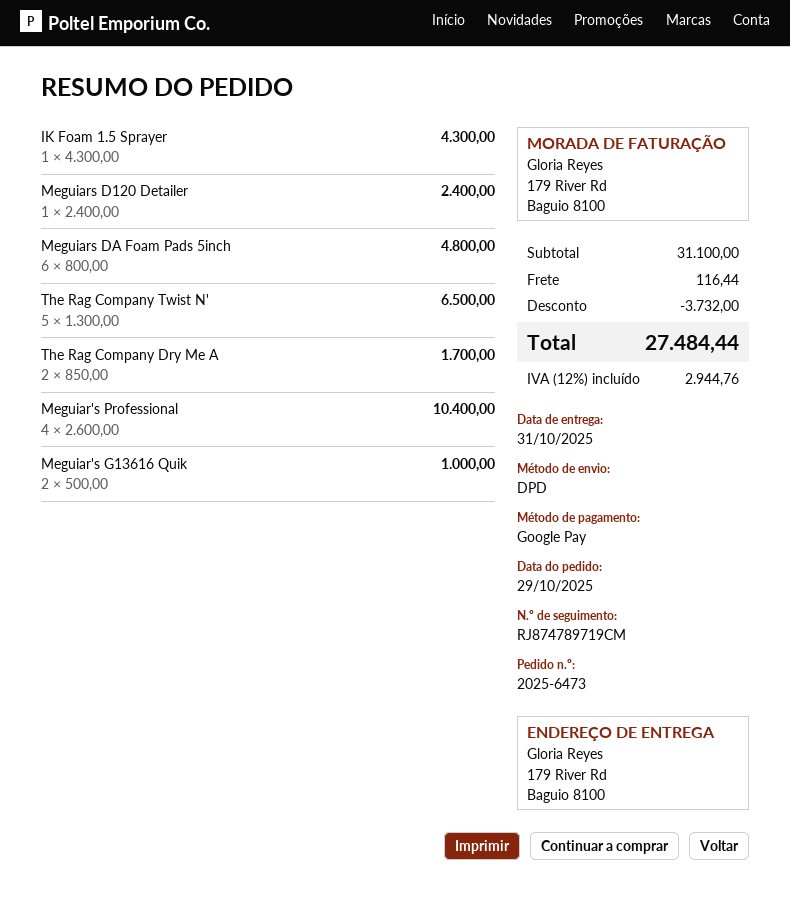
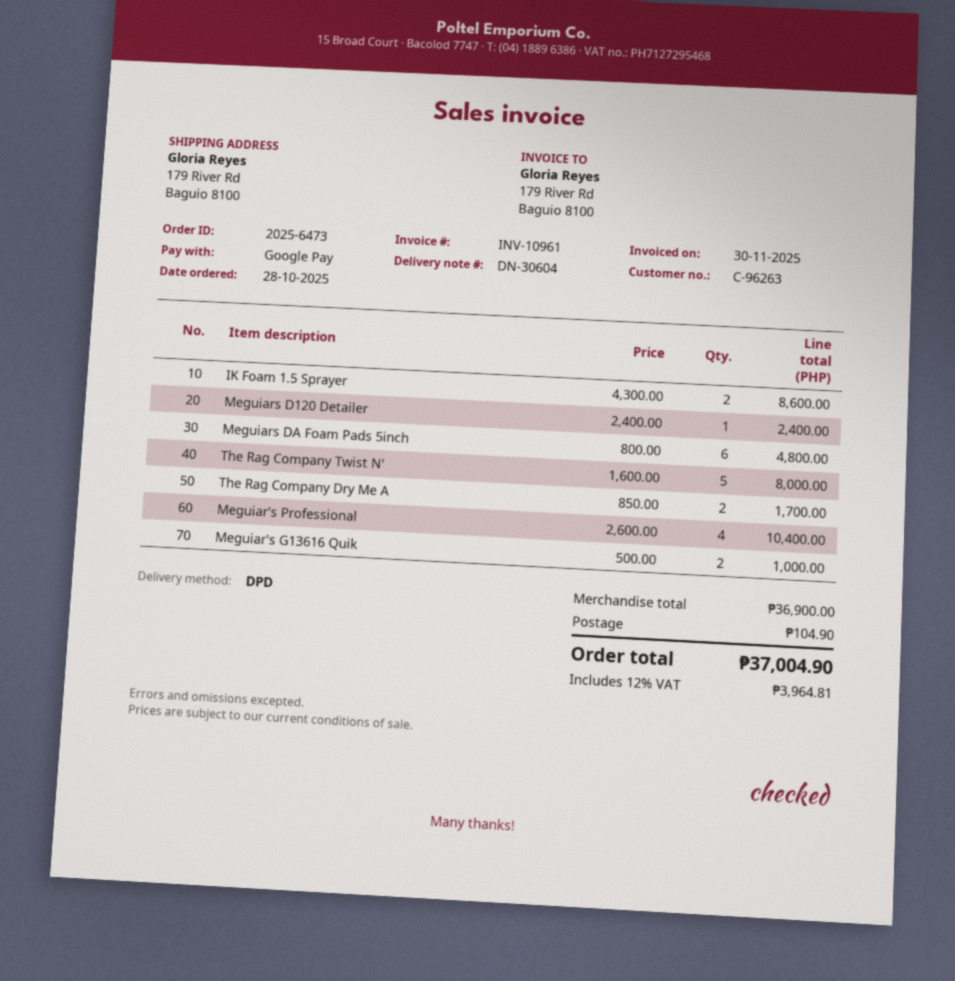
order date: 2025-10-29 -> 2025-10-28
IK Foam 1.5 Sprayer: 1 x 4300.00 = 4300.00 -> 2 x 4300.00 = 8600.00
The Rag Company Twist N': 5 x 1300.00 = 6500.00 -> 5 x 1600.00 = 8000.00
subtotal: 31100.00 -> 36900.00
discount: 3732.00 -> none
shipping: 116.44 -> 104.90
tax: 12% = 2944.76 -> 12% = 3964.81
total: 27484.44 -> 37004.90

